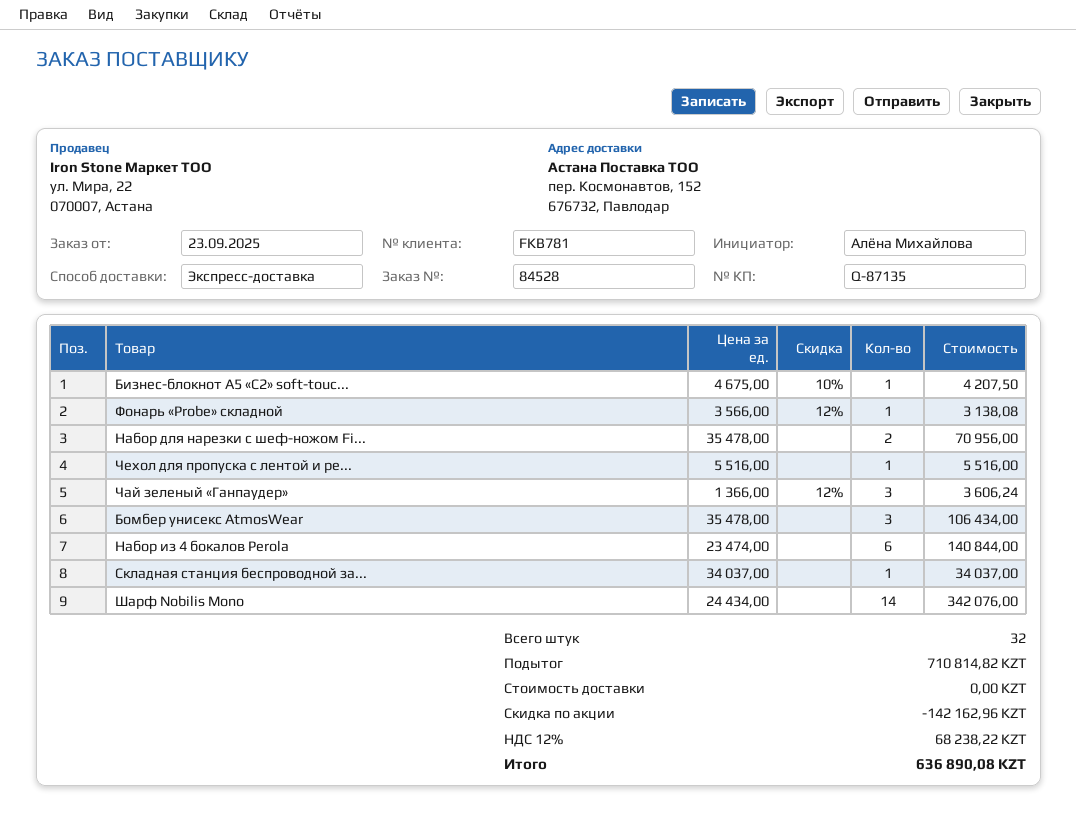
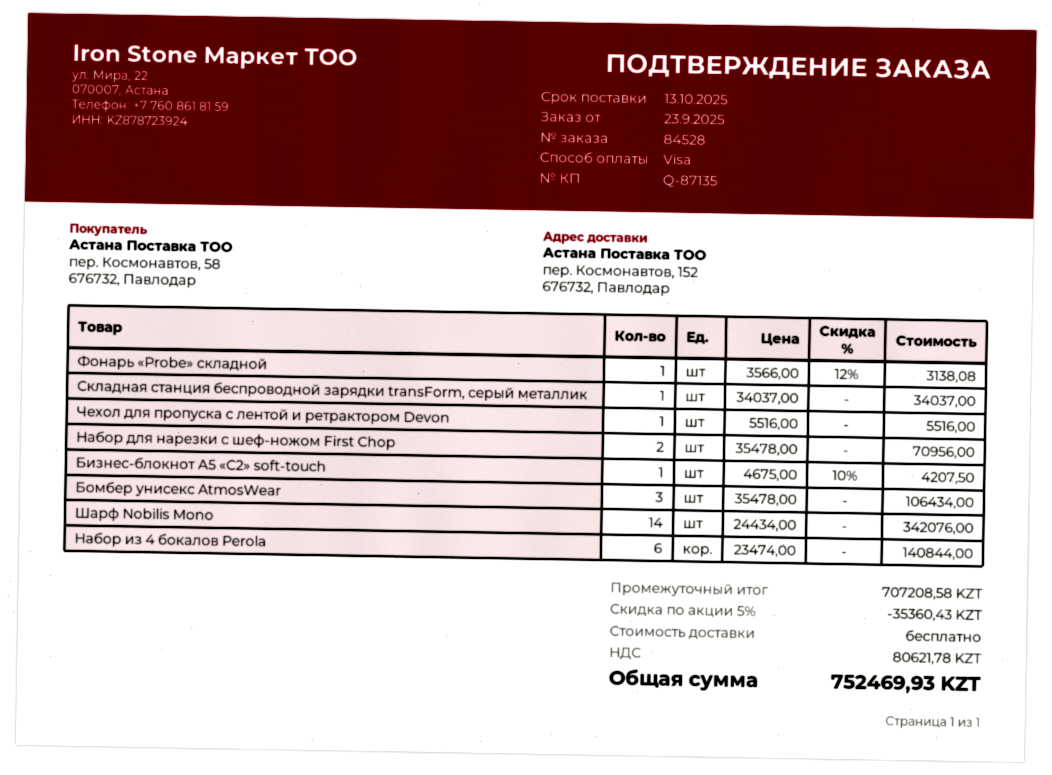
Чай зеленый «Ганпаудер»: 3 x 1366.00 - 12% = 3606.24 -> none
subtotal: 710814.82 -> 707208.58
discount: 142162.96 -> 35360.43
tax: 68238.22 -> 80621.78
total: 636890.08 -> 752469.93

